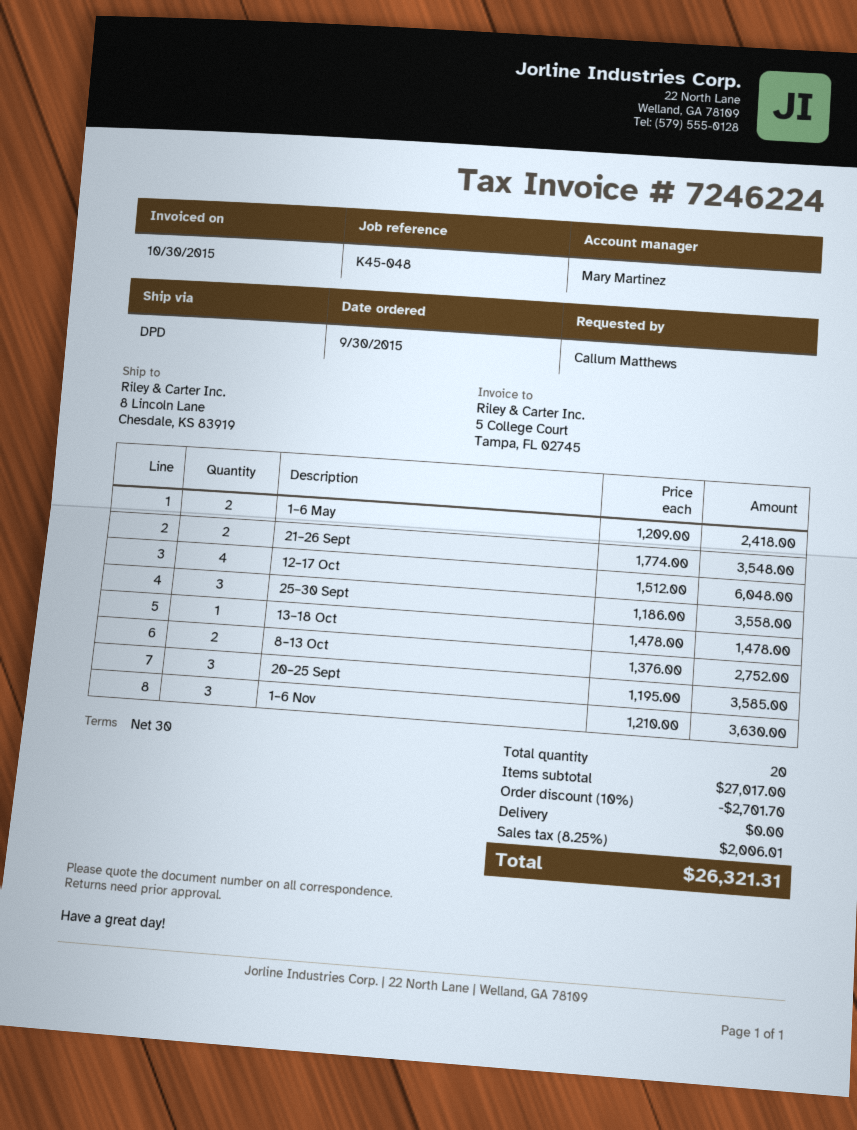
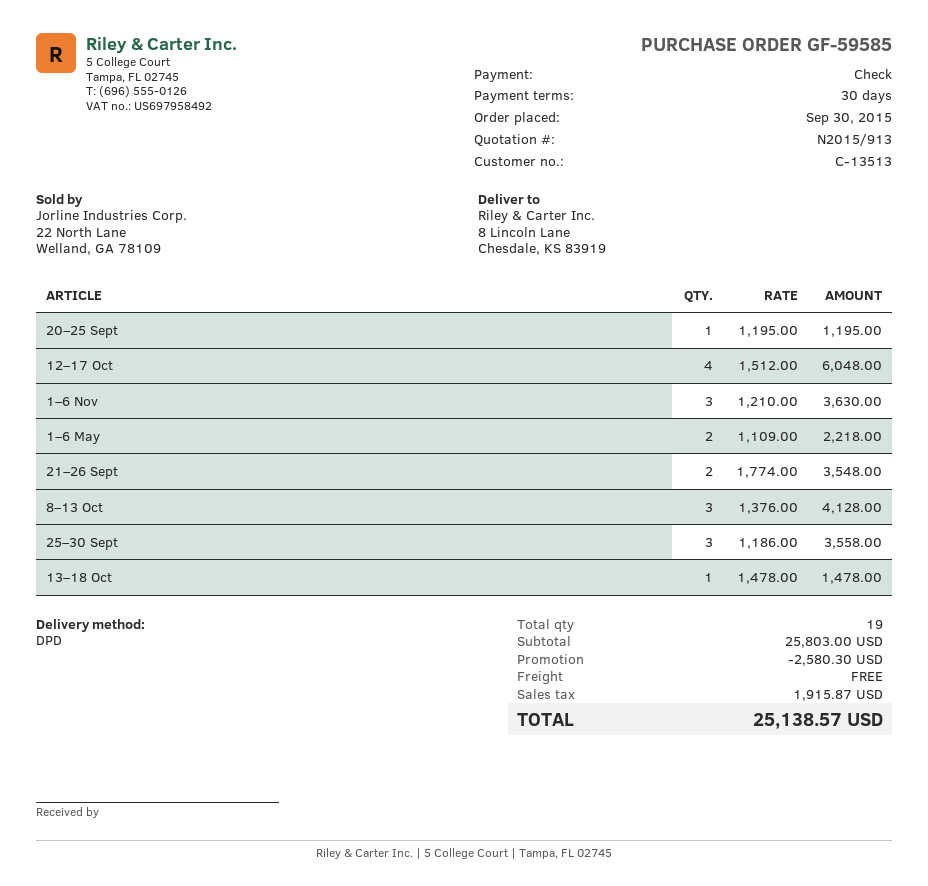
1–6 May: 2 x 1209.00 = 2418.00 -> 2 x 1109.00 = 2218.00
8–13 Oct: 2 x 1376.00 = 2752.00 -> 3 x 1376.00 = 4128.00
20–25 Sept: 3 x 1195.00 = 3585.00 -> 1 x 1195.00 = 1195.00
total quantity: 20 -> 19
subtotal: 27017.00 -> 25803.00
discount: 2701.70 -> 2580.30
tax: 2006.01 -> 1915.87
total: 26321.31 -> 25138.57

